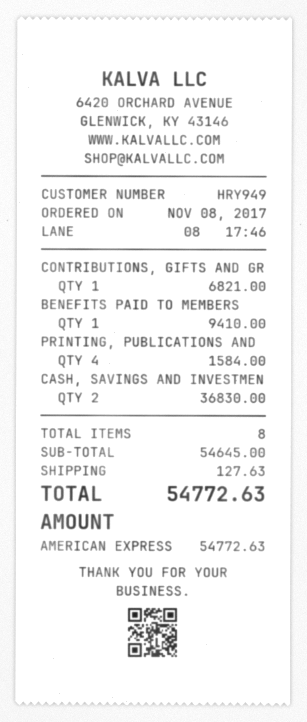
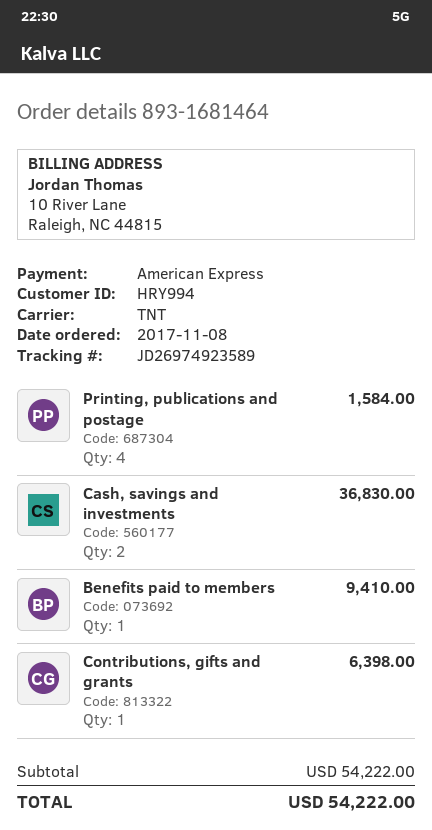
customer number: HRY949 -> HRY994
CONTRIBUTIONS, GIFTS AND GR: 1 for 6821.00 -> 1 for 6398.00
subtotal: 54645.00 -> 54222.00
shipping: 127.63 -> none
total: 54772.63 -> 54222.00

